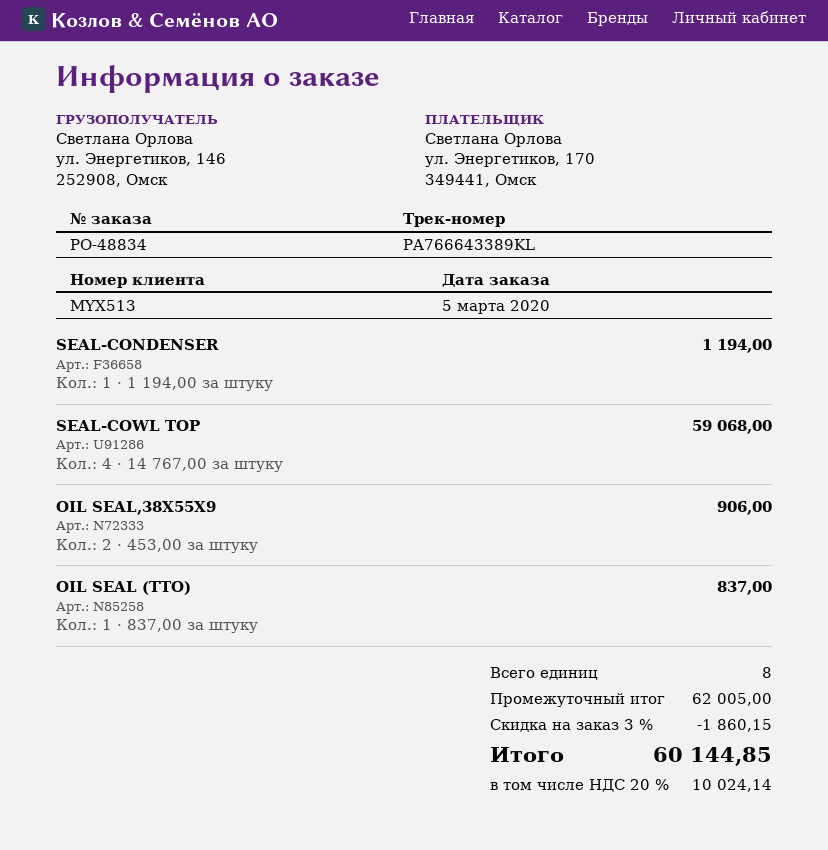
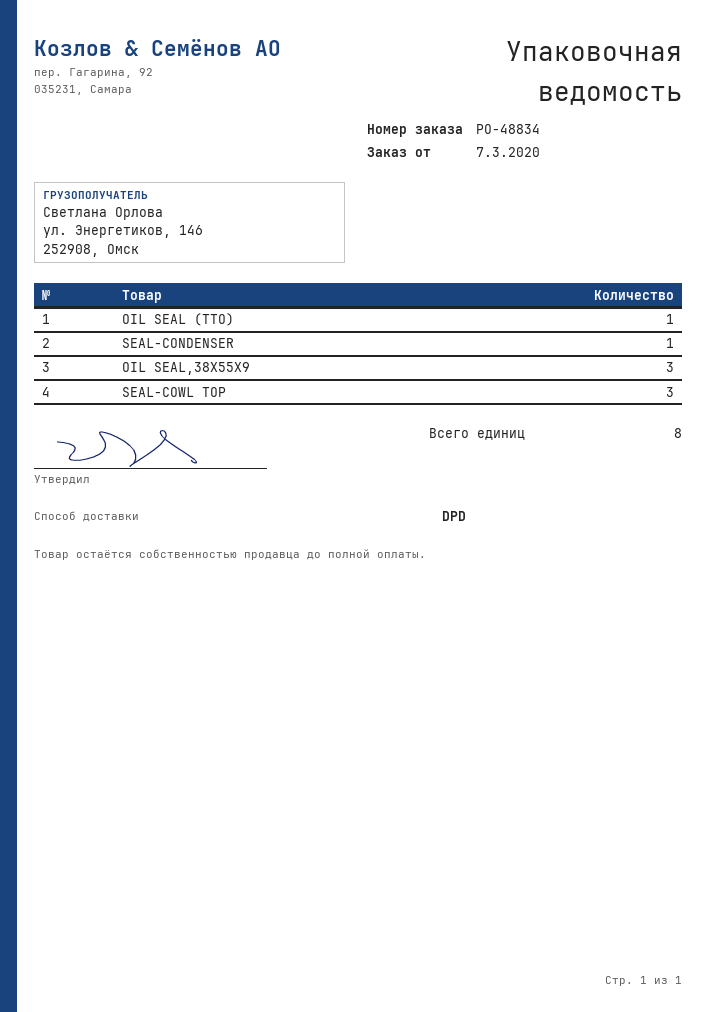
order date: 2020-03-05 -> 2020-03-07
SEAL-COWL TOP: 4 -> 3
OIL SEAL,38X55X9: 2 -> 3

